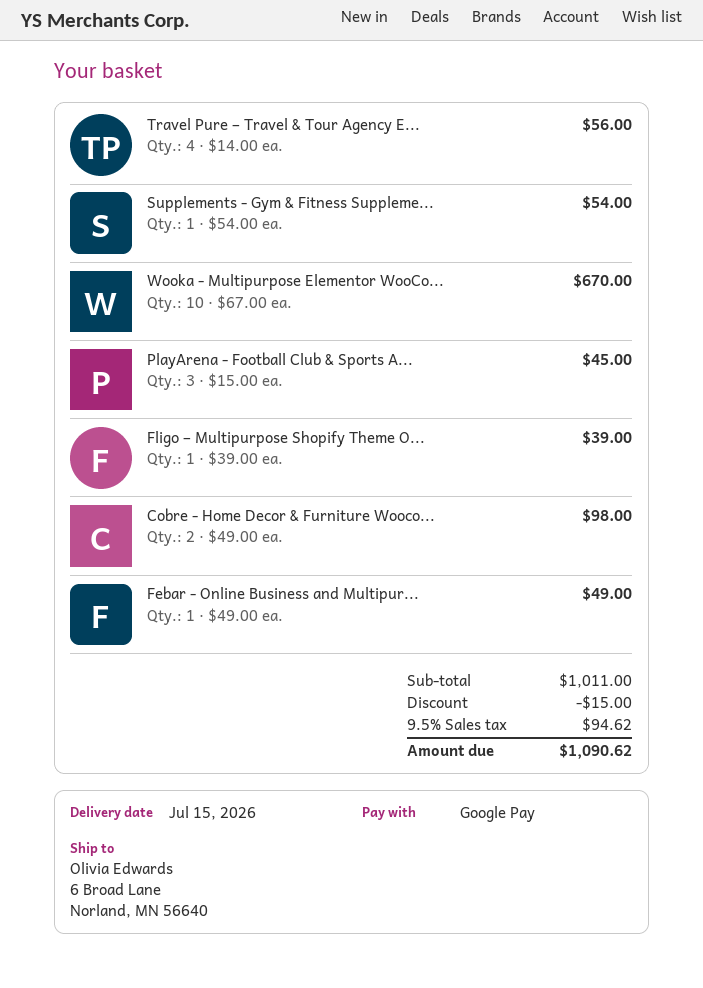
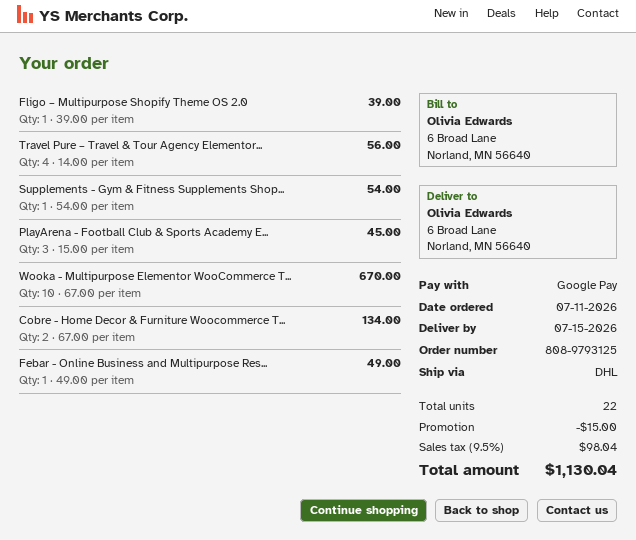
Cobre - Home Decor & Furniture Wooco...: 2 x 49.00 = 98.00 -> 2 x 67.00 = 134.00
tax: 9.5% = 94.62 -> 9.5% = 98.04
total: 1090.62 -> 1130.04

